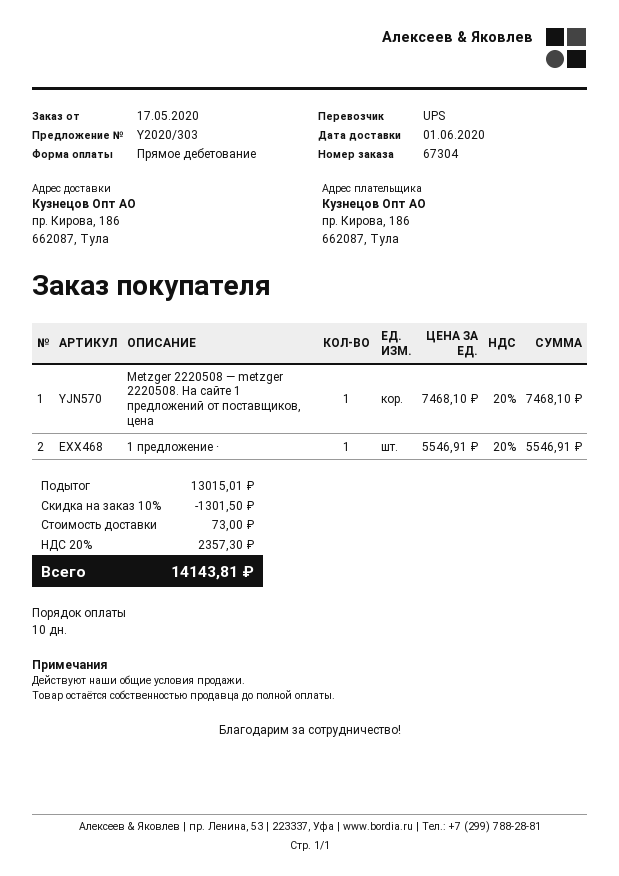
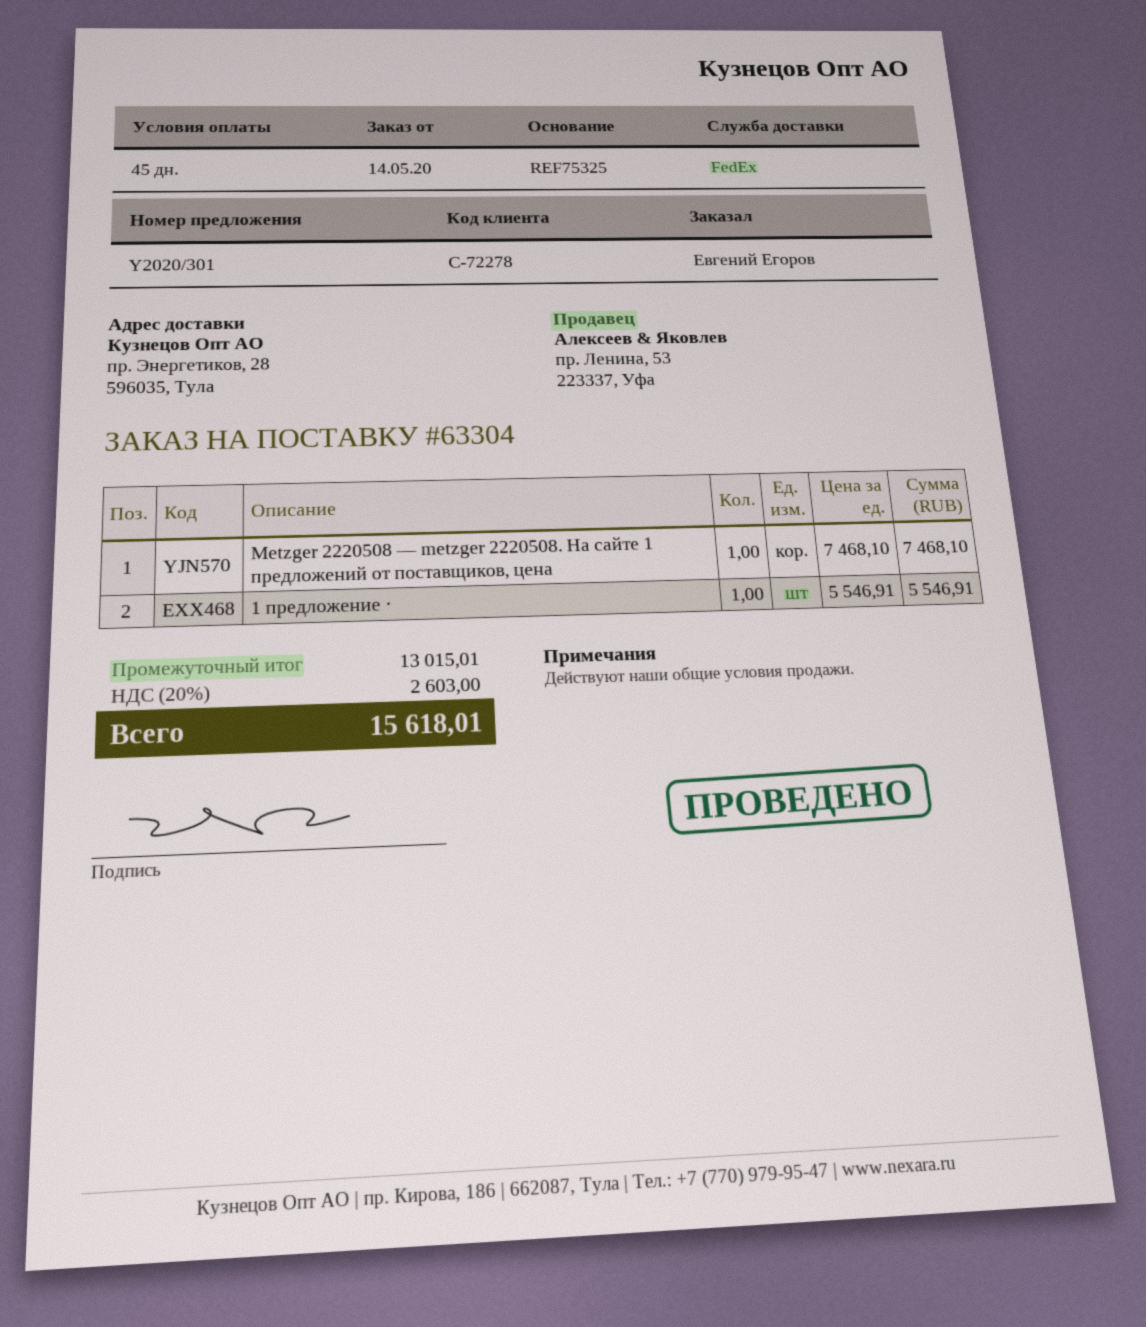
quote number: Y2020/303 -> Y2020/301
order number: 67304 -> 63304
order date: 2020-05-17 -> 2020-05-14
payment terms: 10 days -> 45 days
shipping method: UPS -> FedEx
ship to: пр. Кирова, 186, 662087, Тула -> пр. Энергетиков, 28, 596035, Тула
discount: 10% = 1301.50 -> none
shipping: 73.00 -> none
tax: 20% = 2357.30 -> 20% = 2603.00
total: 14143.81 -> 15618.01

